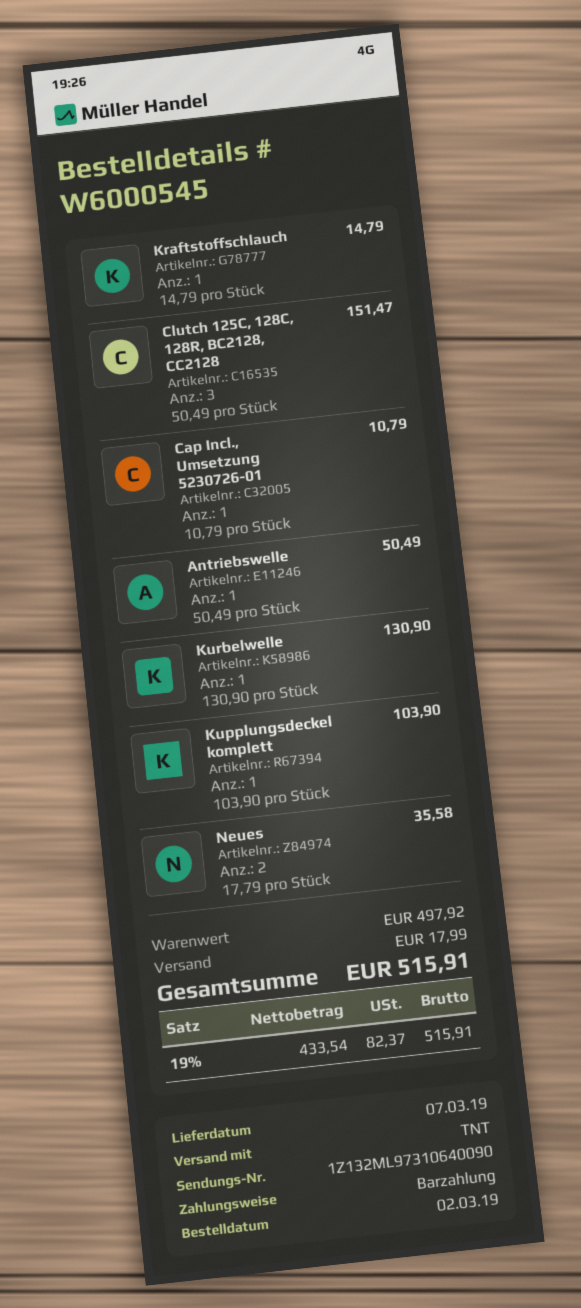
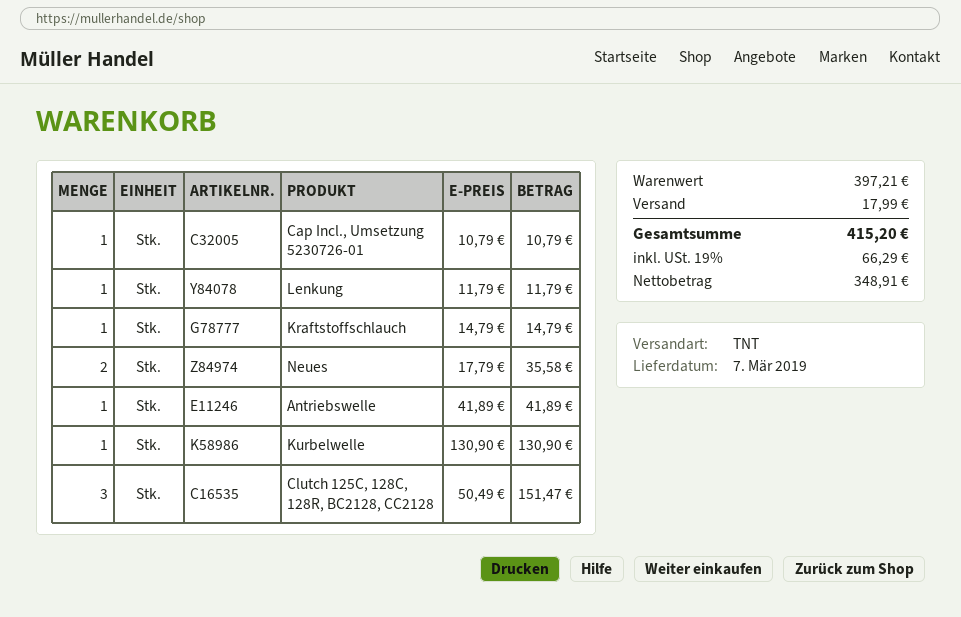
Antriebswelle: 1 x 50.49 = 50.49 -> 1 x 41.89 = 41.89
Kupplungsdeckel komplett: 1 x 103.90 = 103.90 -> none
Lenkung: none -> 1 x 11.79 = 11.79
subtotal: 497.92 -> 397.21
net: 433.54 -> 348.91
tax: 19% = 82.37 -> 19% = 66.29
total: 515.91 -> 415.20

